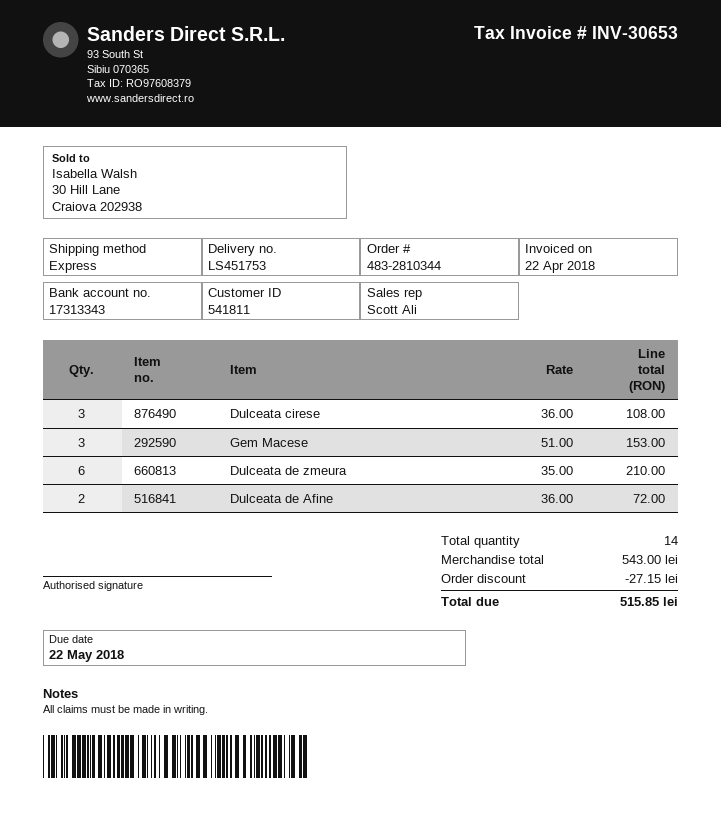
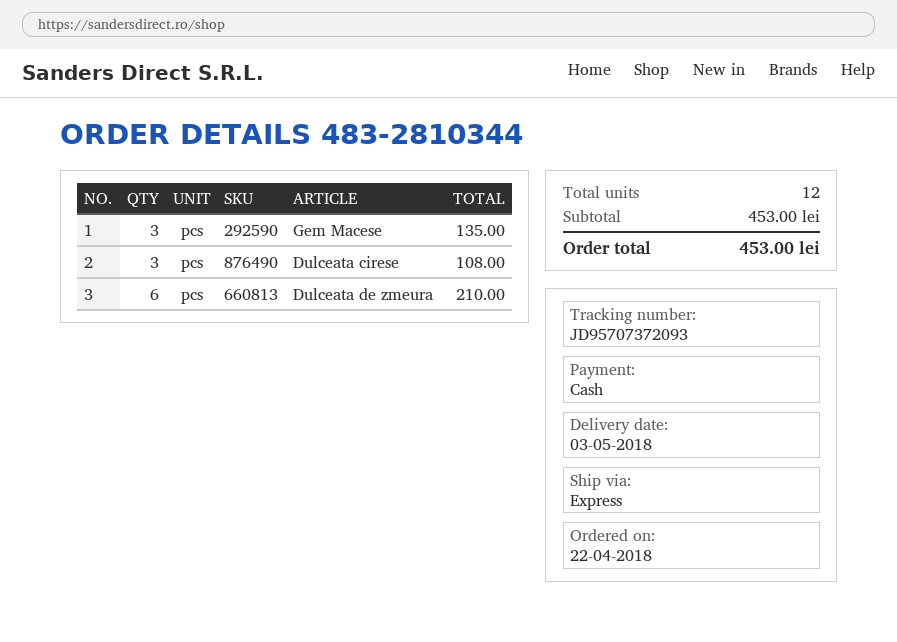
Gem Macese: 3 for 153.00 -> 3 for 135.00
Dulceata de Afine: 2 for 72.00 -> none
total quantity: 14 -> 12
subtotal: 543.00 -> 453.00
discount: 27.15 -> none
total: 515.85 -> 453.00

